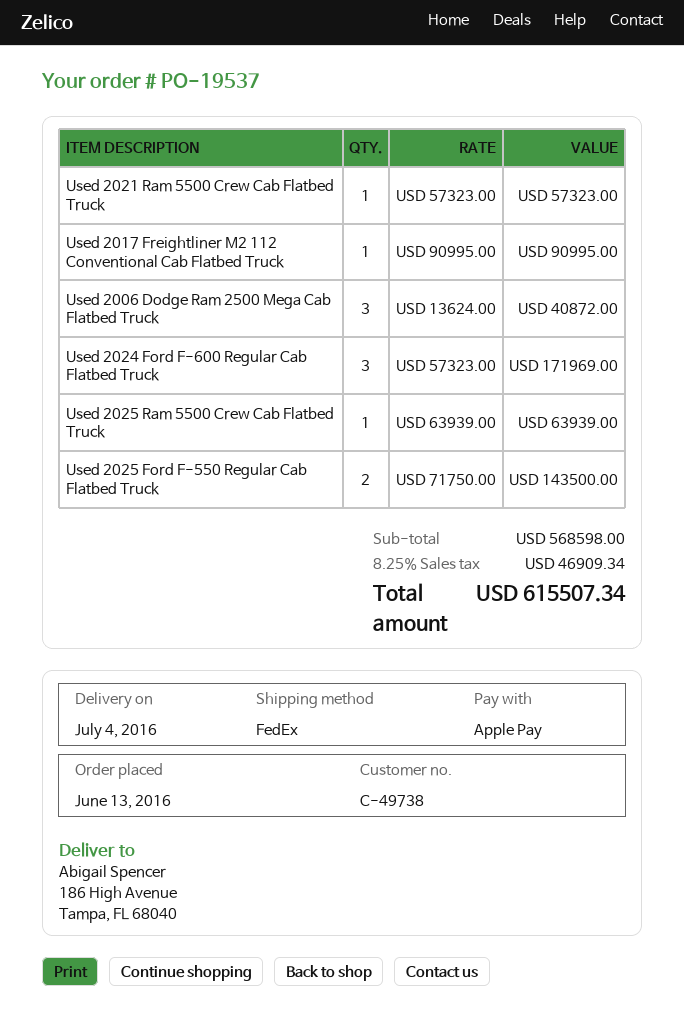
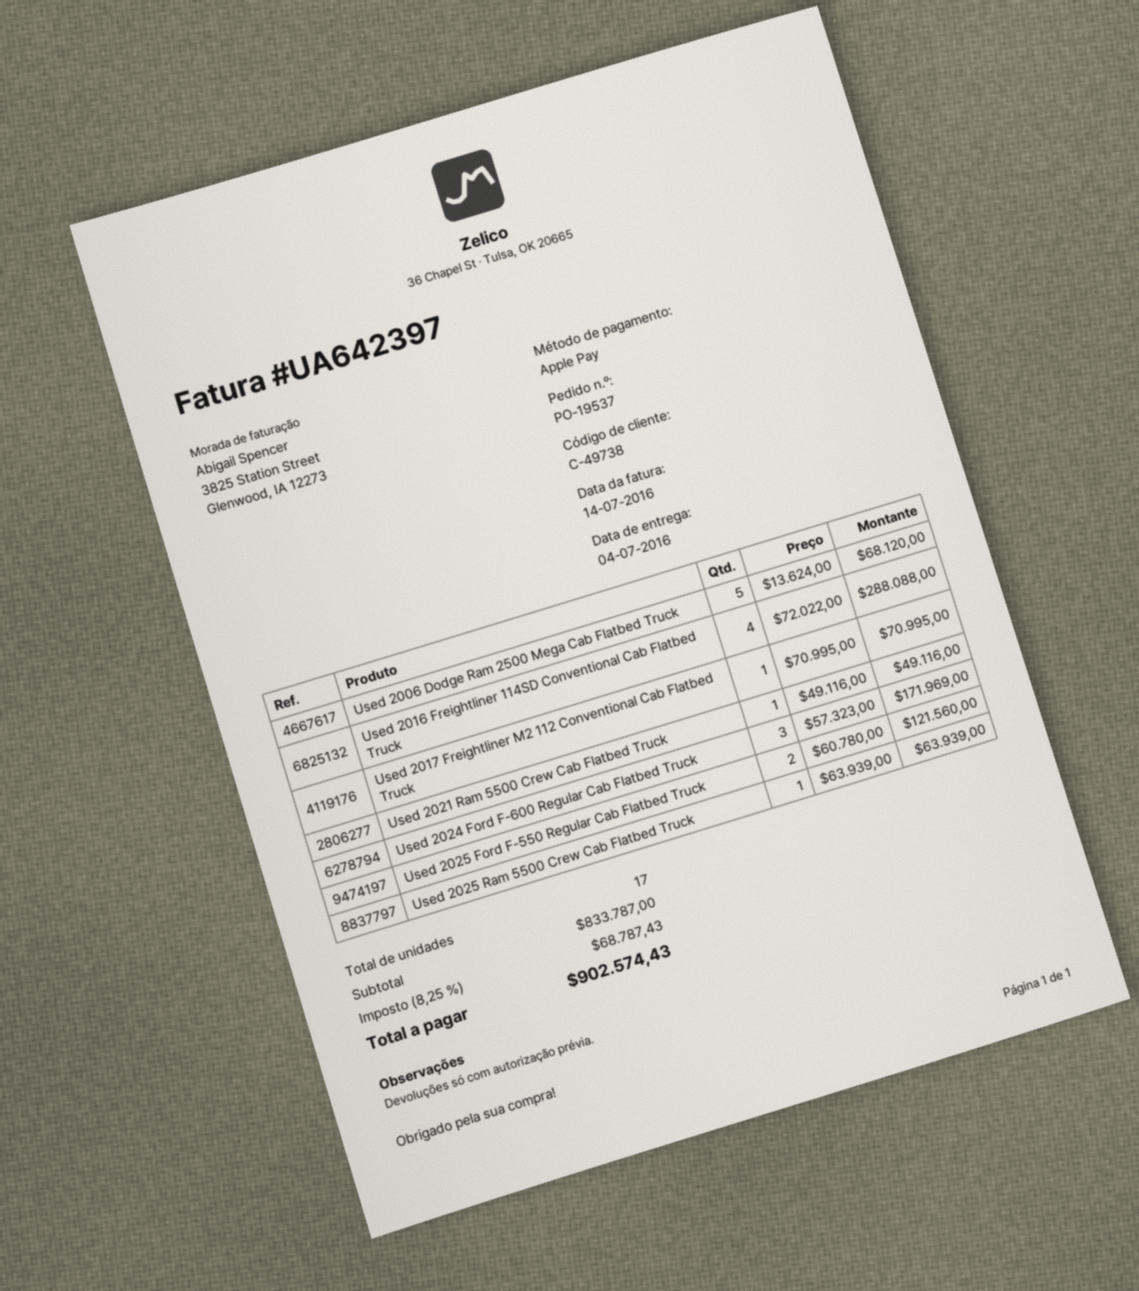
Used 2021 Ram 5500 Crew Cab Flatbed Truck: 1 x 57323.00 = 57323.00 -> 1 x 49116.00 = 49116.00
Used 2017 Freightliner M2 112 Conventional Cab Flatbed Truck: 1 x 90995.00 = 90995.00 -> 1 x 70995.00 = 70995.00
Used 2006 Dodge Ram 2500 Mega Cab Flatbed Truck: 3 x 13624.00 = 40872.00 -> 5 x 13624.00 = 68120.00
Used 2025 Ford F-550 Regular Cab Flatbed Truck: 2 x 71750.00 = 143500.00 -> 2 x 60780.00 = 121560.00
Used 2016 Freightliner 114SD Conventional Cab Flatbed Truck: none -> 4 x 72022.00 = 288088.00
subtotal: 568598.00 -> 833787.00
tax: 8.25% = 46909.34 -> 8.25% = 68787.43
total: 615507.34 -> 902574.43

